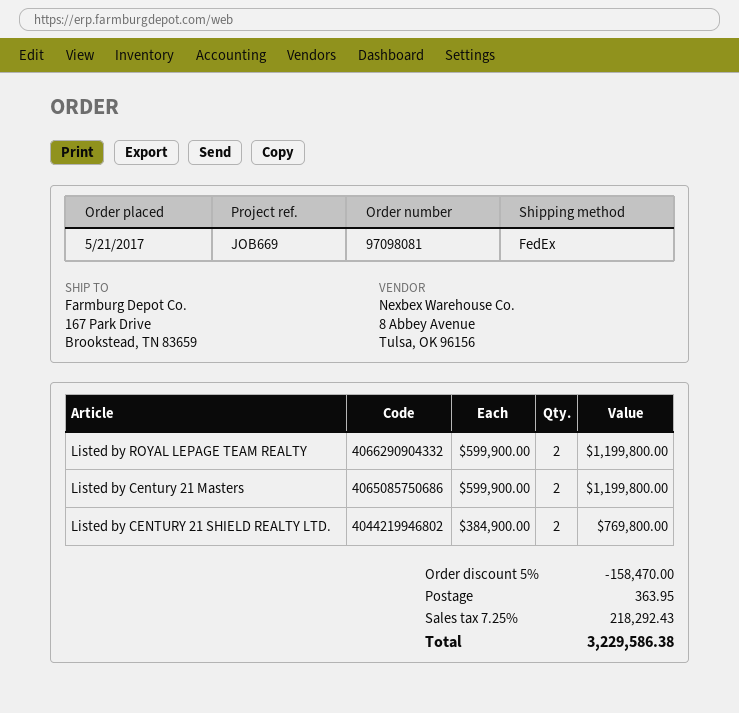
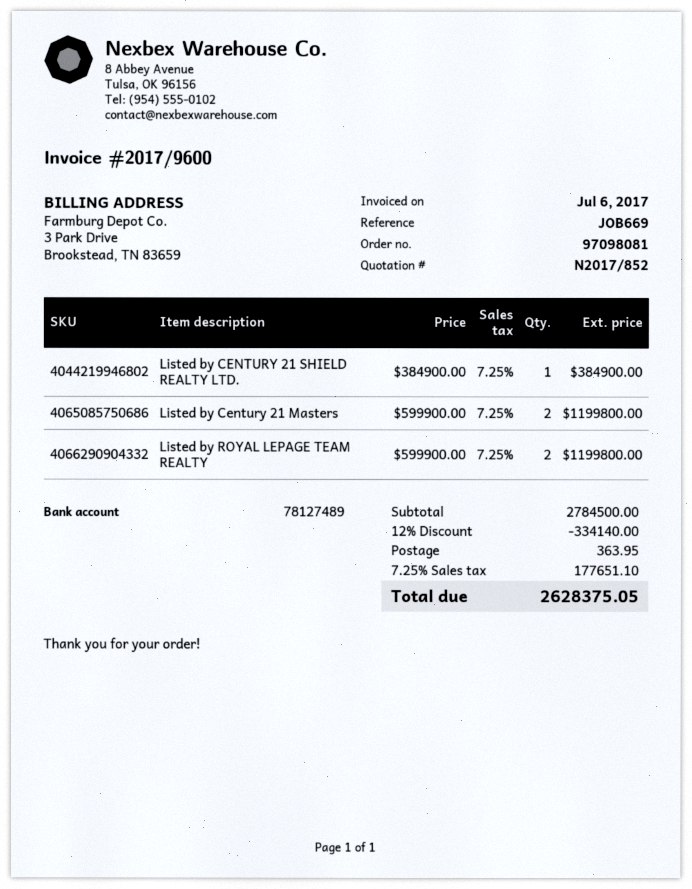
Listed by CENTURY 21 SHIELD REALTY LTD.: 2 x 384900.00 = 769800.00 -> 1 x 384900.00 = 384900.00
discount: 5% = 158470.00 -> 12% = 334140.00
tax: 7.25% = 218292.43 -> 7.25% = 177651.10
total: 3229586.38 -> 2628375.05

